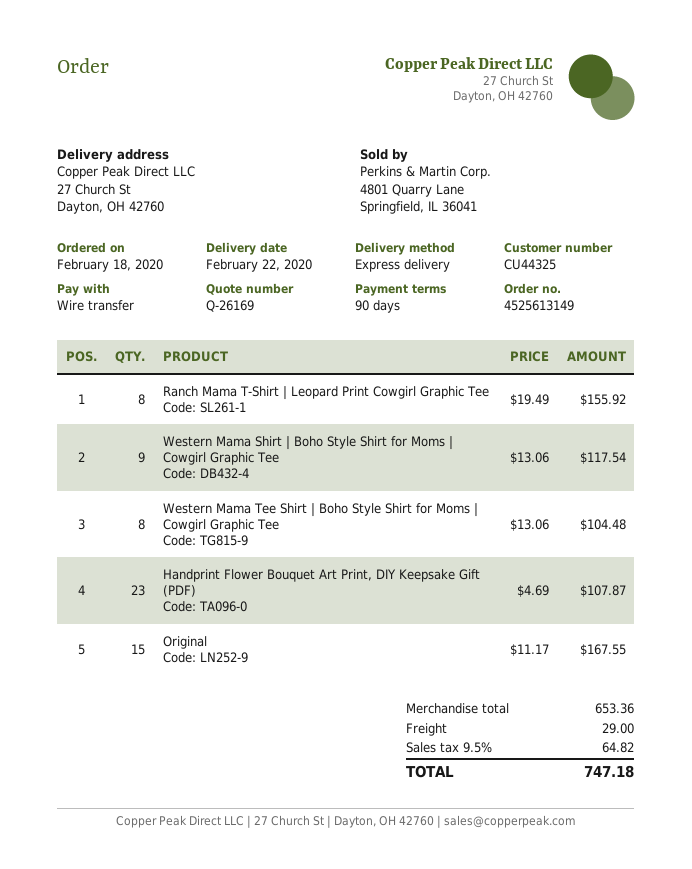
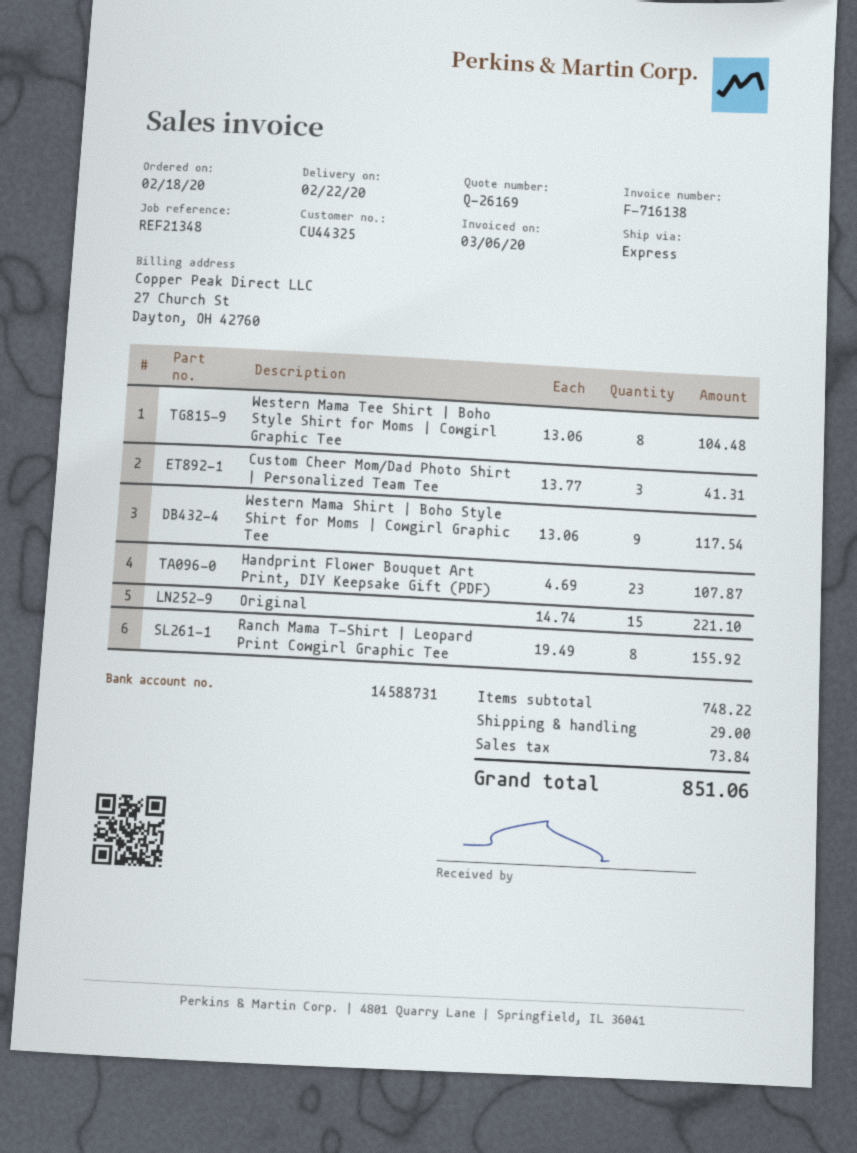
Original: 15 x 11.17 = 167.55 -> 15 x 14.74 = 221.10
Custom Cheer Mom/Dad Photo Shirt | Personalized Team Tee: none -> 3 x 13.77 = 41.31
subtotal: 653.36 -> 748.22
tax: 64.82 -> 73.84
total: 747.18 -> 851.06

